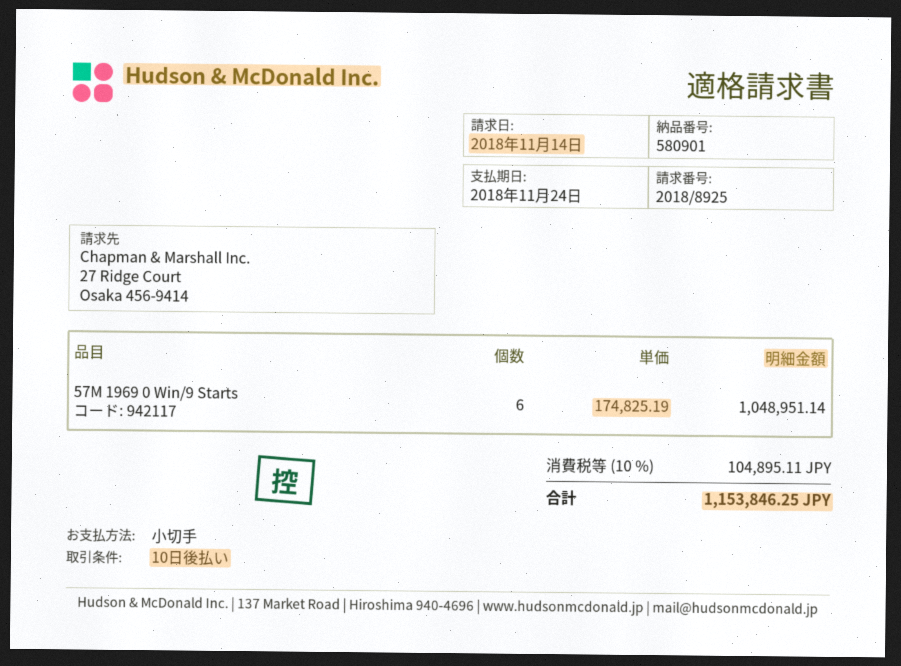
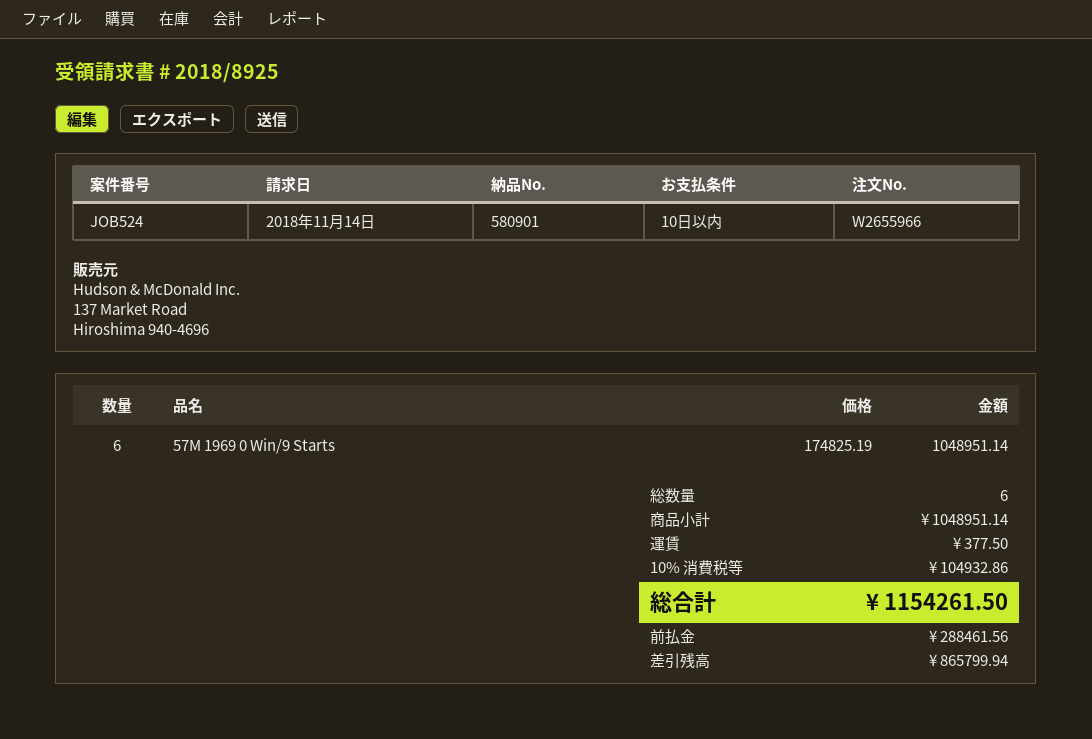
shipping: none -> 377.50
tax: 10% = 104895.11 -> 10% = 104932.86
total: 1153846.25 -> 1154261.50

